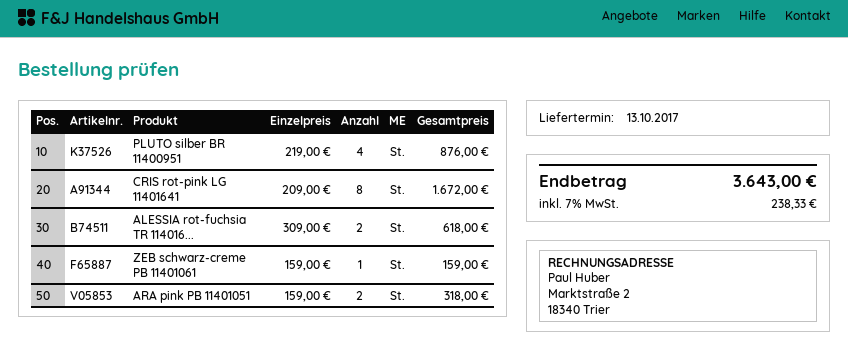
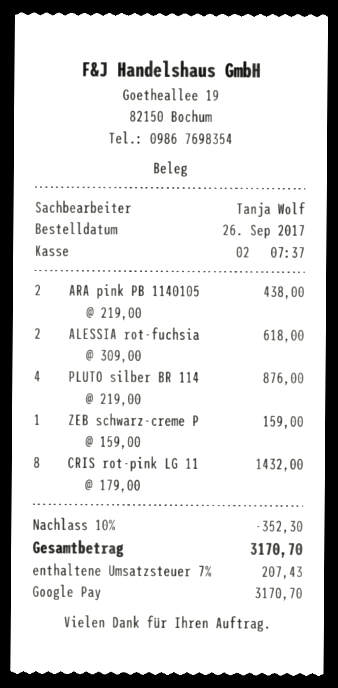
CRIS rot-pink LG 11401641: 8 x 209.00 = 1672.00 -> 8 x 179.00 = 1432.00
ARA pink PB 11401051: 2 x 159.00 = 318.00 -> 2 x 219.00 = 438.00
discount: none -> 10% = 352.30
tax: 7% = 238.33 -> 7% = 207.43
total: 3643.00 -> 3170.70

